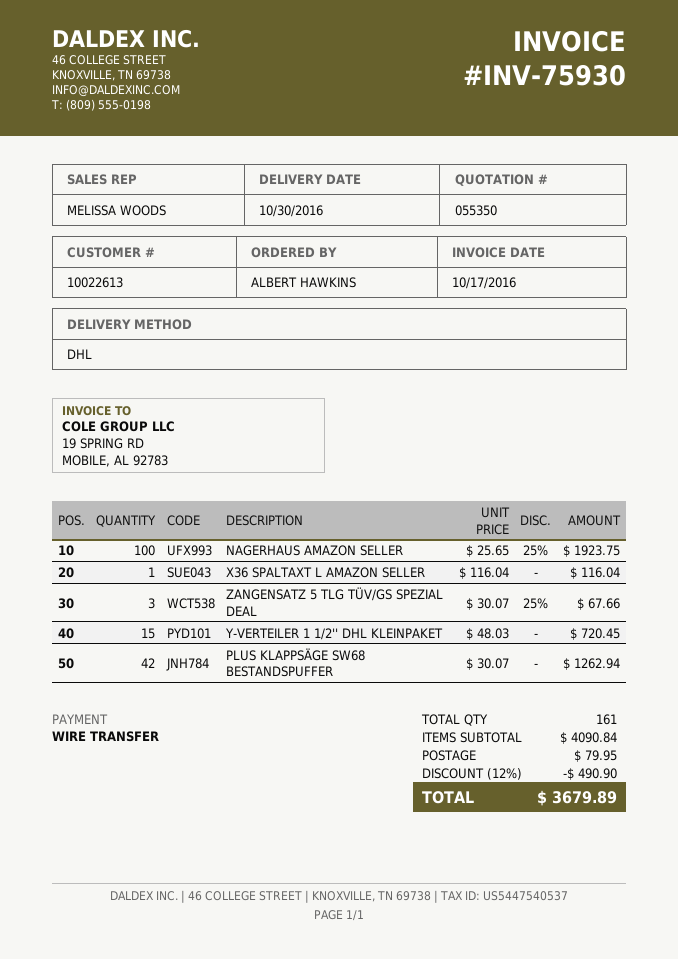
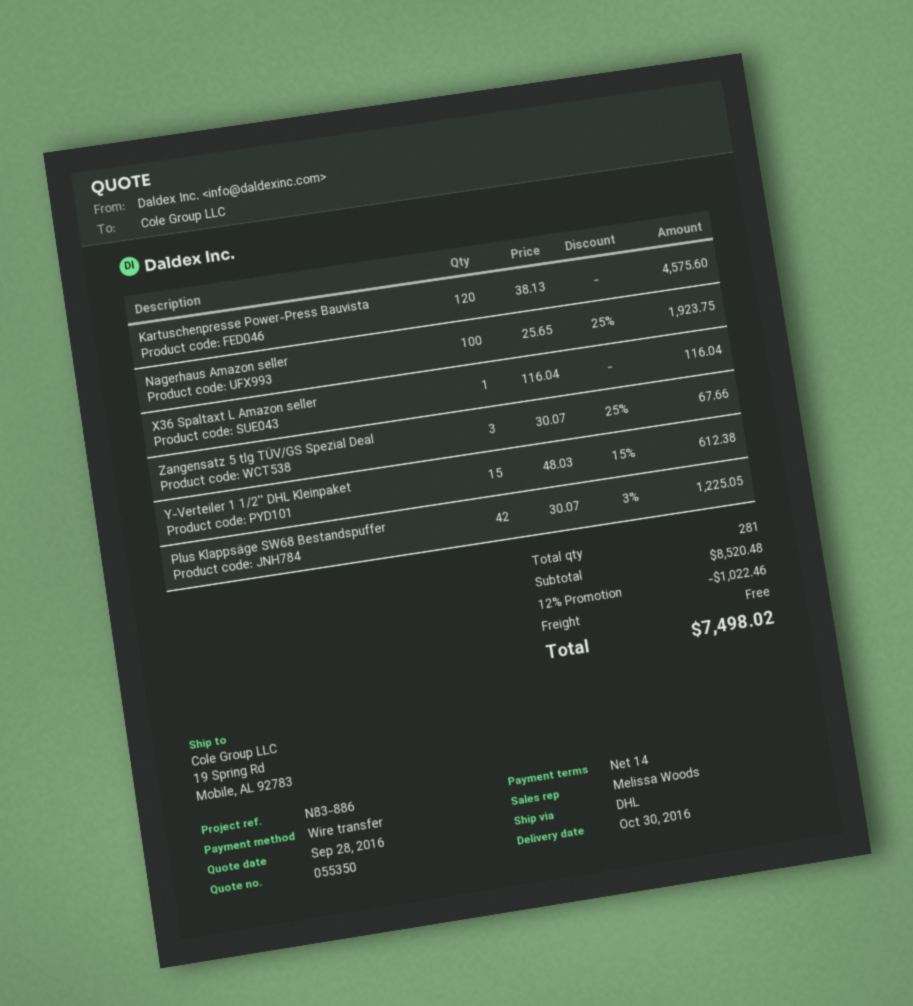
Y-VERTEILER 1 1/2'' DHL KLEINPAKET: 15 x 48.03 = 720.45 -> 15 x 48.03 - 15% = 612.38
PLUS KLAPPSÄGE SW68 BESTANDSPUFFER: 42 x 30.07 = 1262.94 -> 42 x 30.07 - 3% = 1225.05
Kartuschenpresse Power-Press Bauvista: none -> 120 x 38.13 = 4575.60
total quantity: 161 -> 281
subtotal: 4090.84 -> 8520.48
discount: 12% = 490.90 -> 12% = 1022.46
shipping: 79.95 -> 0.00
total: 3679.89 -> 7498.02

